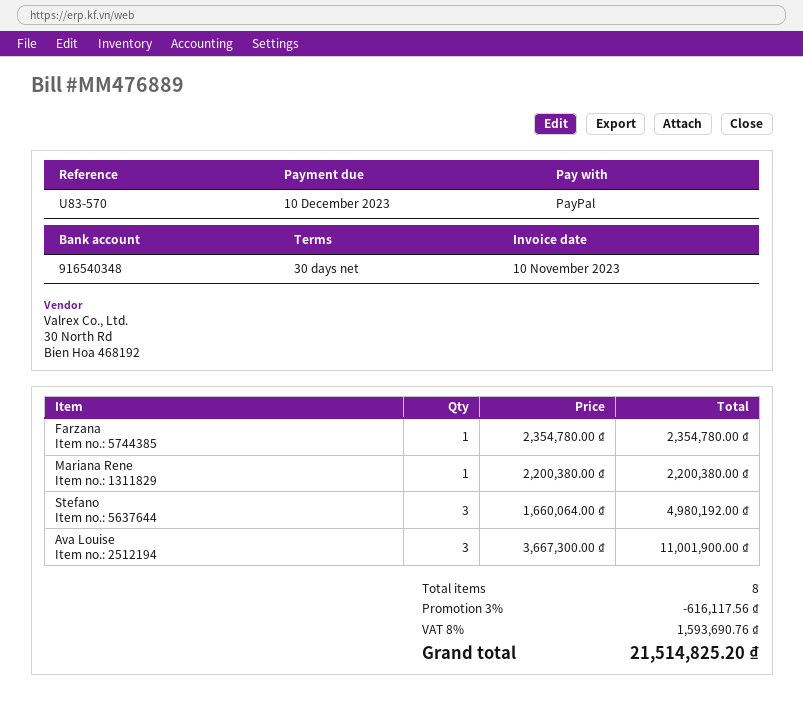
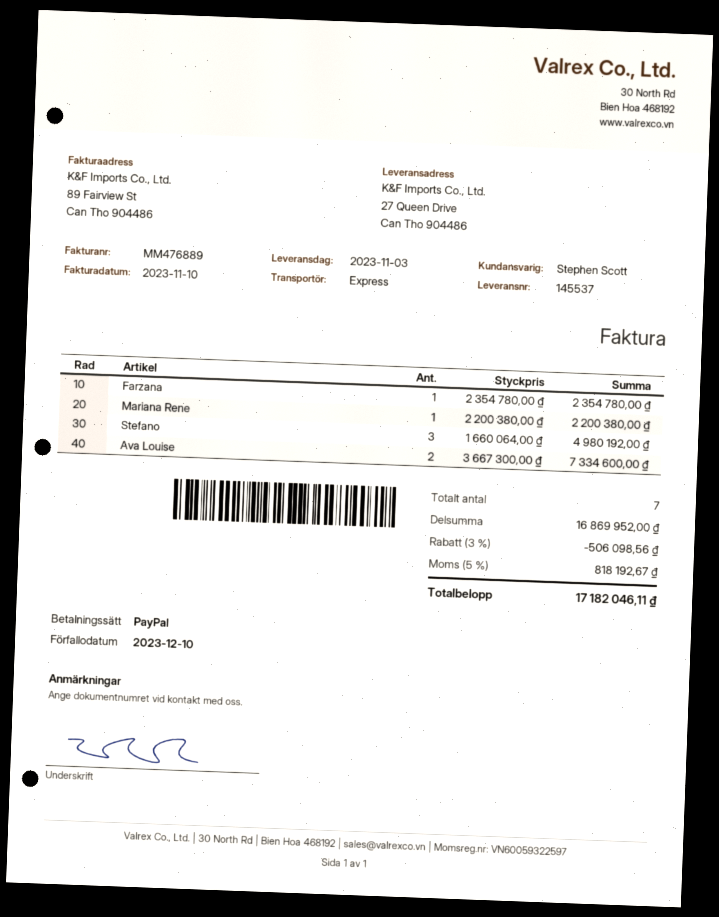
Ava Louise: 3 x 3667300.00 = 11001900.00 -> 2 x 3667300.00 = 7334600.00
total quantity: 8 -> 7
discount: 3% = 616117.56 -> 3% = 506098.56
tax: 8% = 1593690.76 -> 5% = 818192.67
total: 21514825.20 -> 17182046.11

